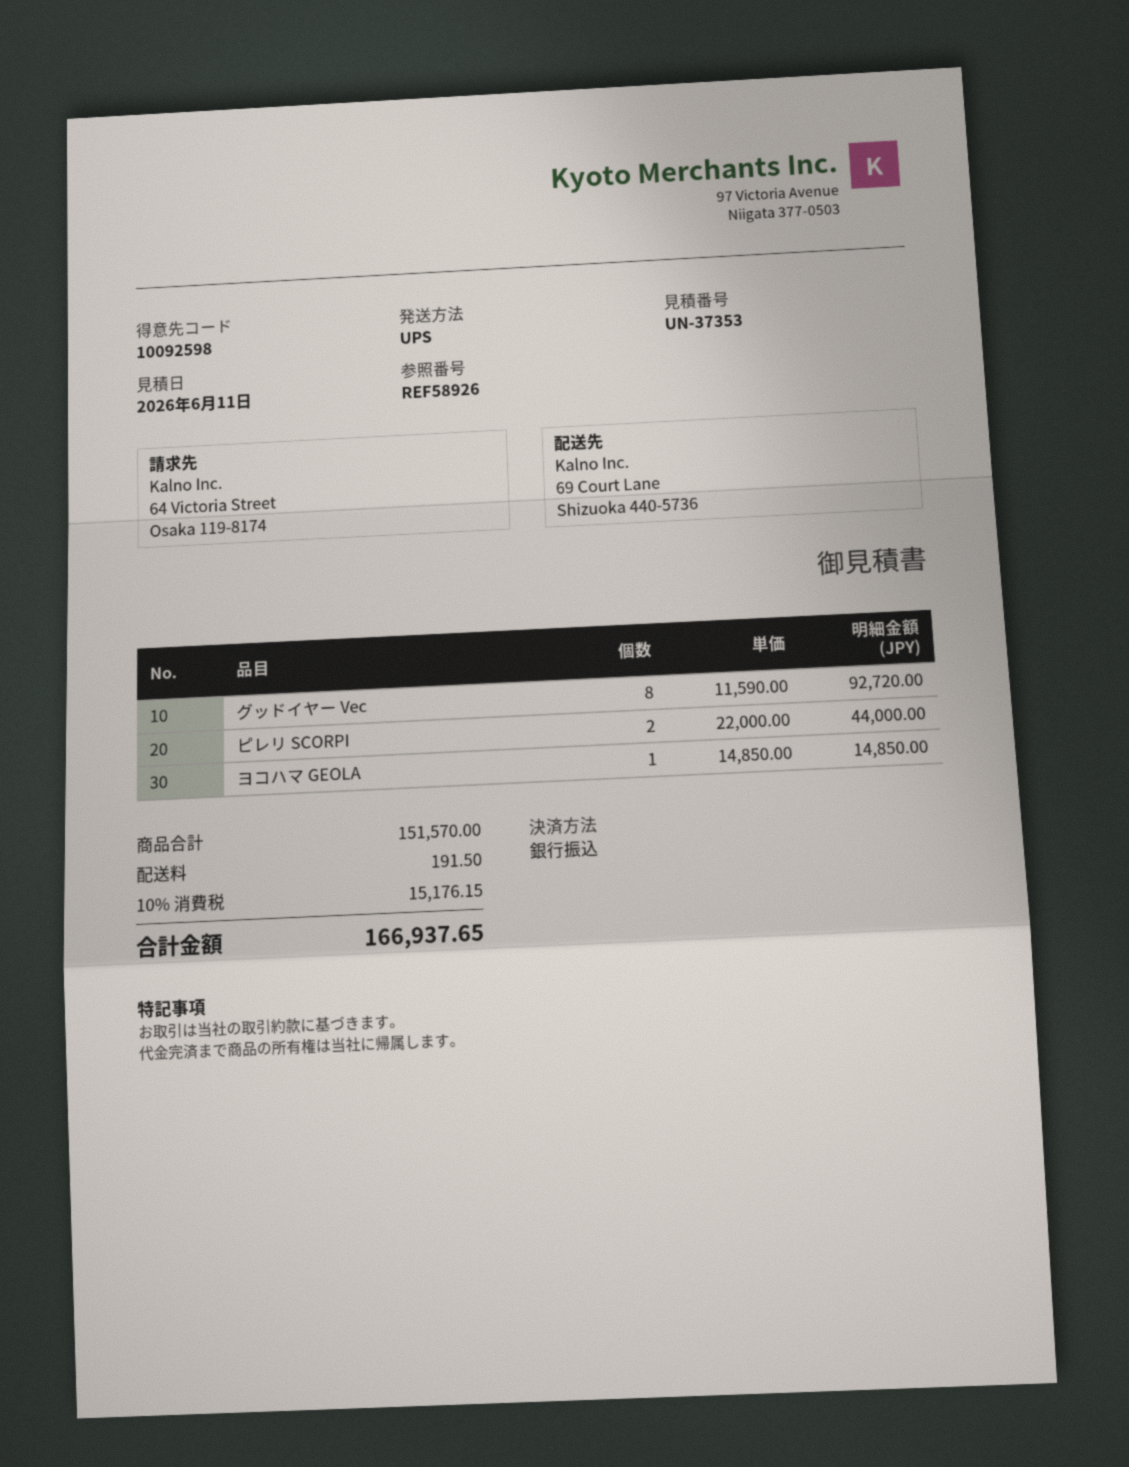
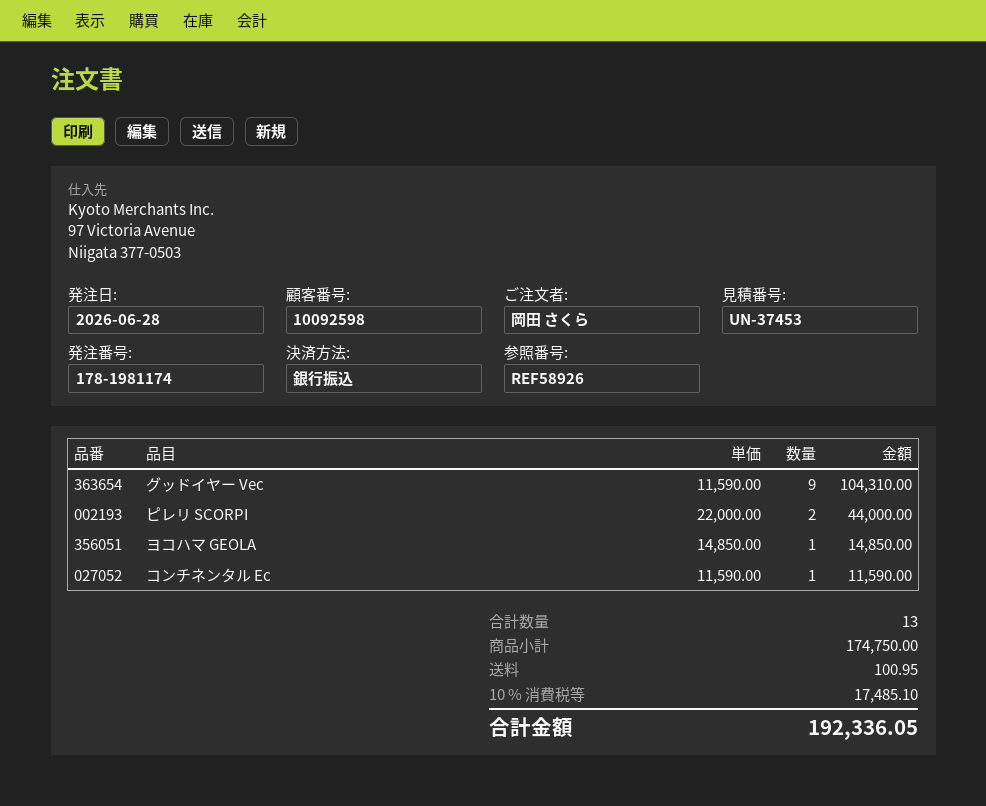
quote number: UN-37353 -> UN-37453
グッドイヤー Vec: 8 x 11590.00 = 92720.00 -> 9 x 11590.00 = 104310.00
コンチネンタル Ec: none -> 1 x 11590.00 = 11590.00
subtotal: 151570.00 -> 174750.00
shipping: 191.50 -> 100.95
tax: 10% = 15176.15 -> 10% = 17485.10
total: 166937.65 -> 192336.05

